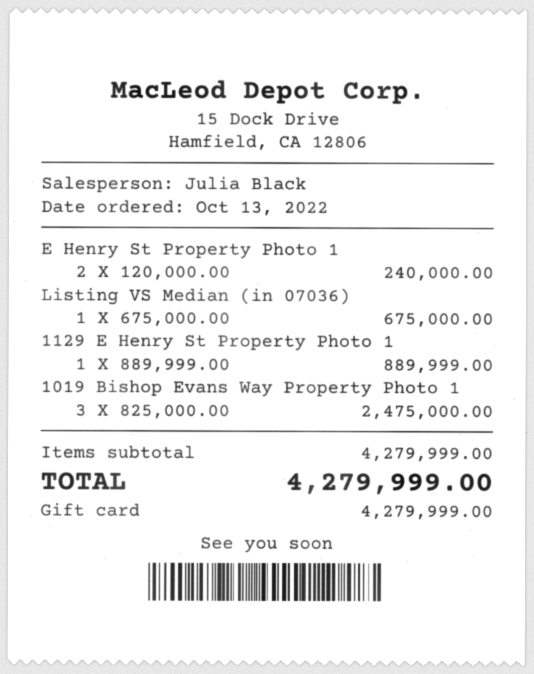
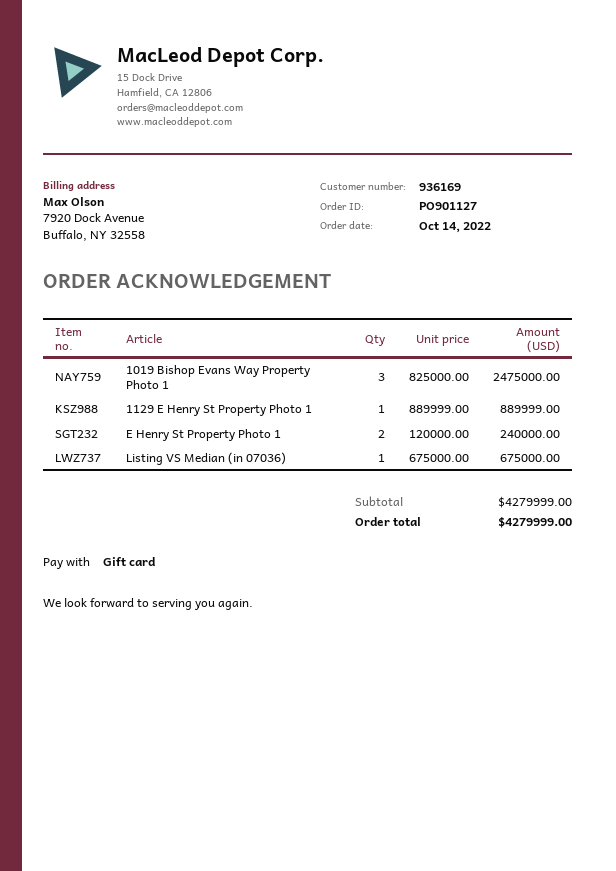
order date: 2022-10-13 -> 2022-10-14

